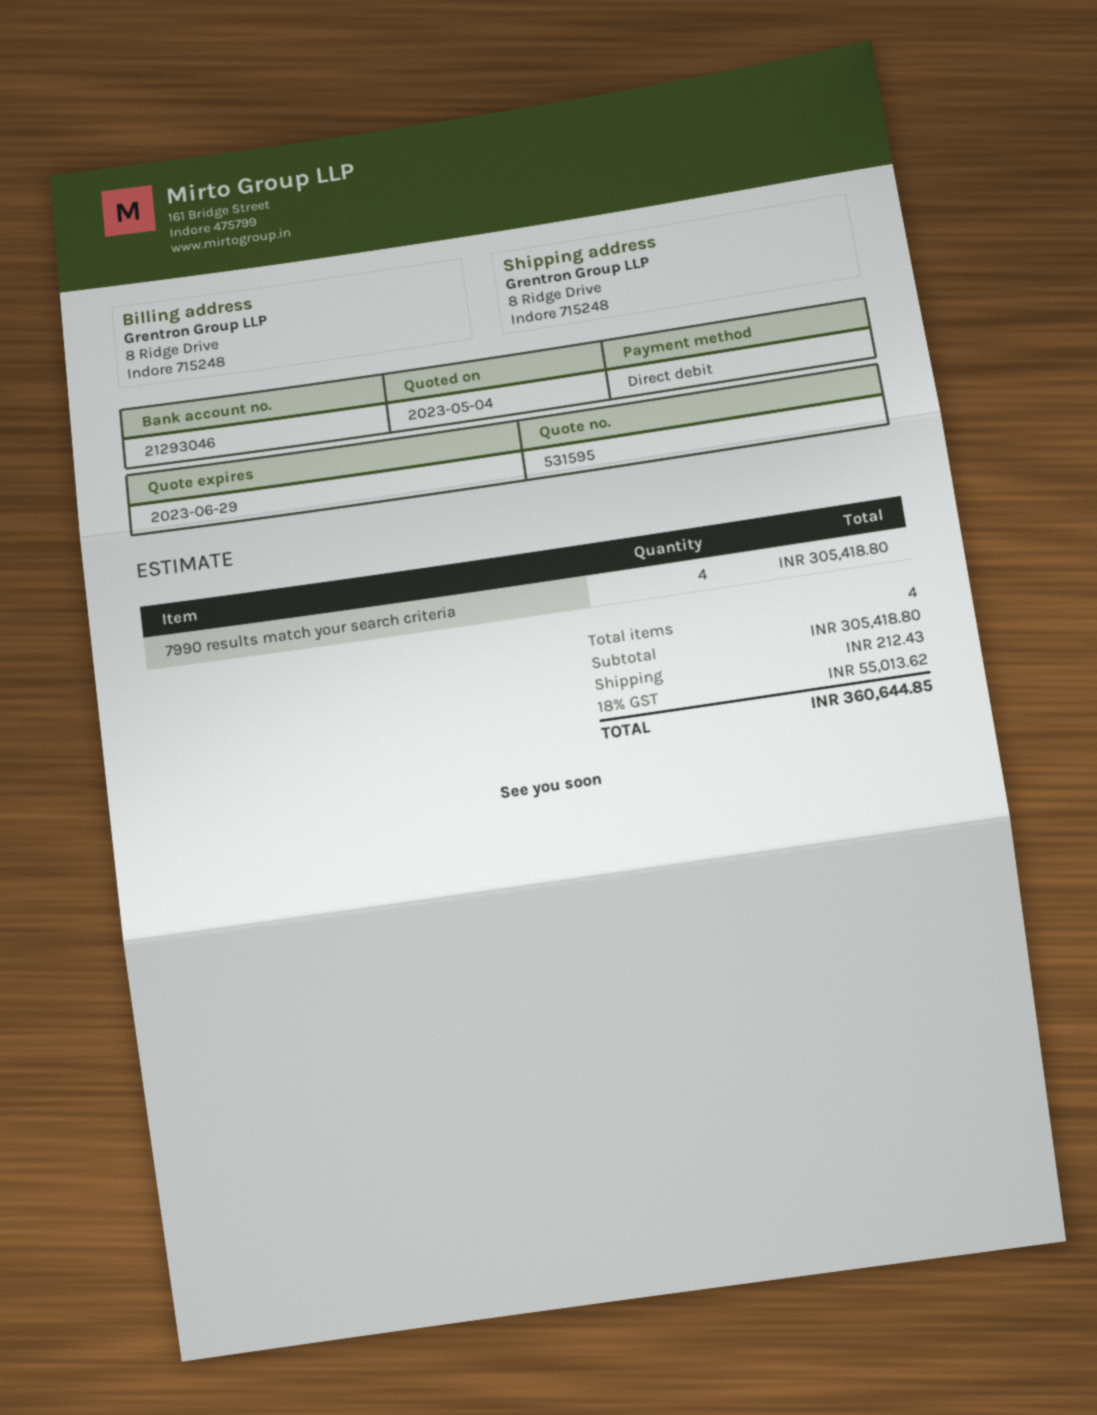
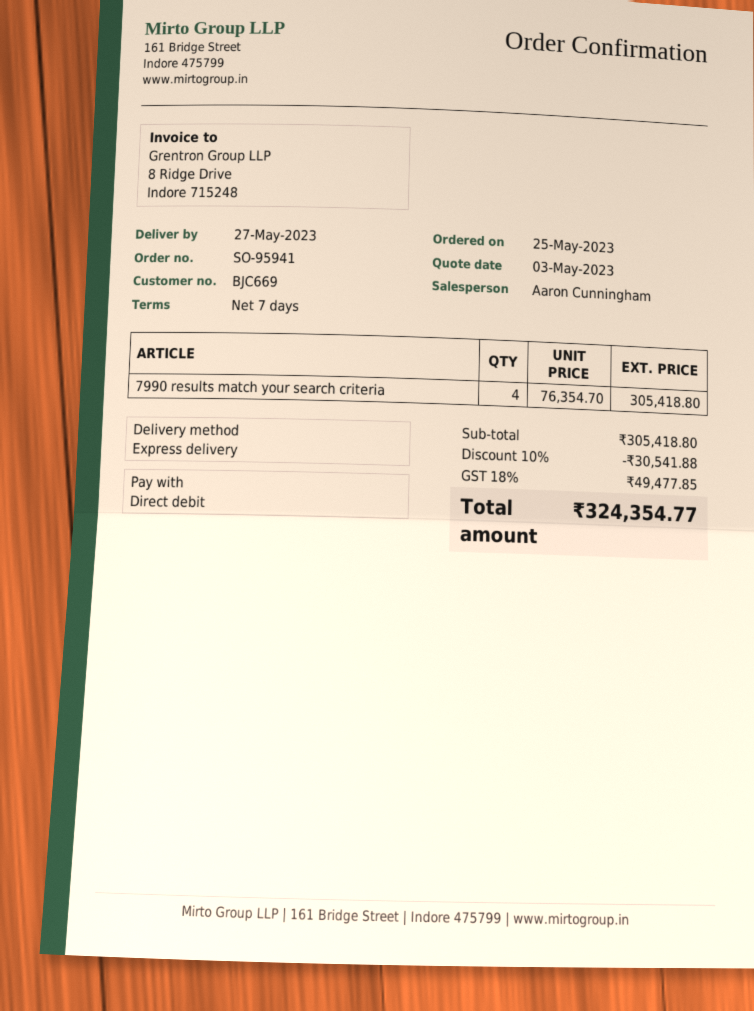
quote date: 2023-05-04 -> 2023-05-03
discount: none -> 10% = 30541.88
shipping: 212.43 -> none
tax: 18% = 55013.62 -> 18% = 49477.85
total: 360644.85 -> 324354.77

